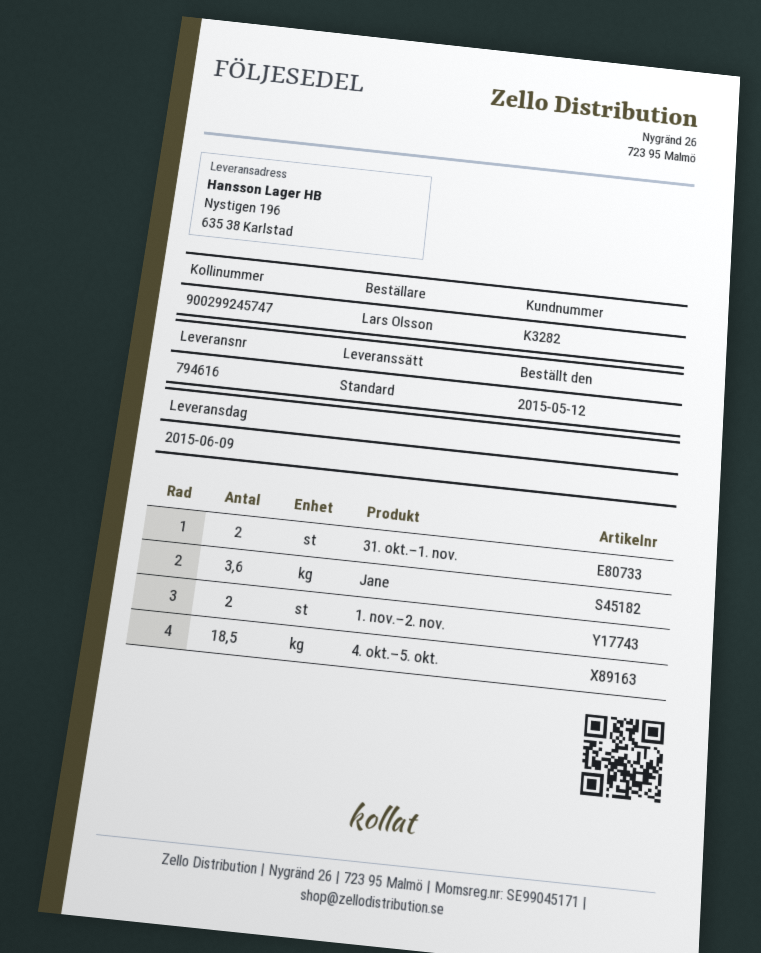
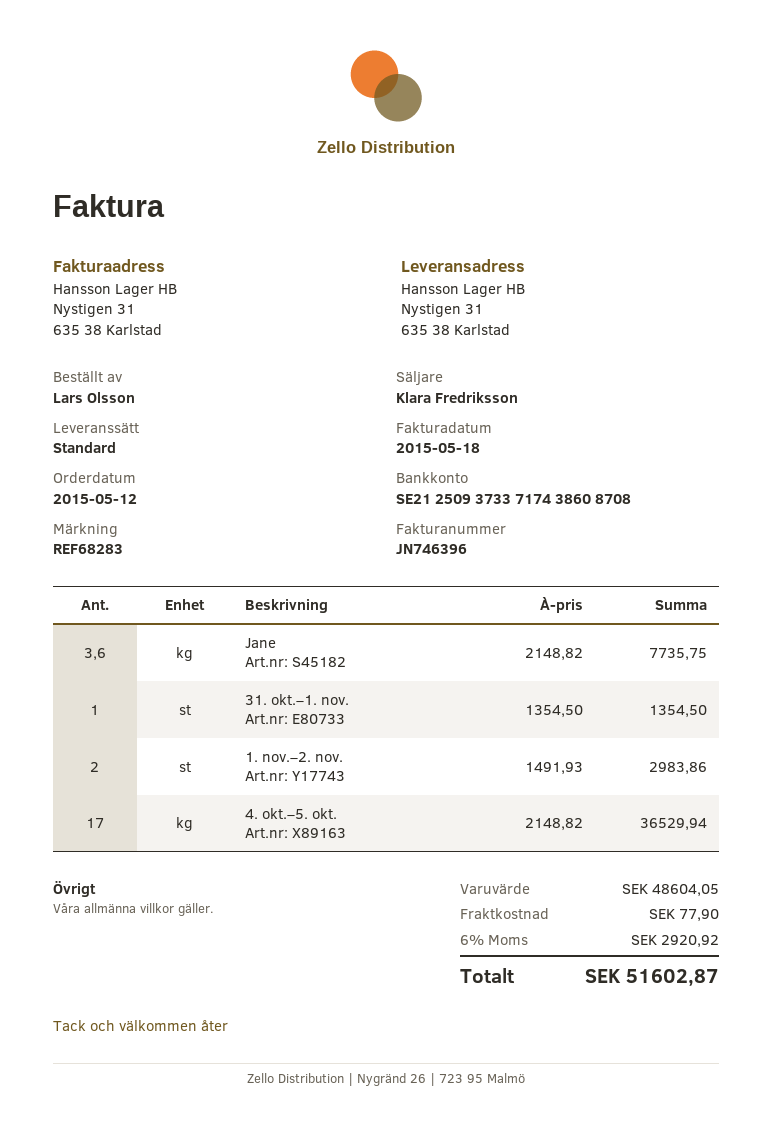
ship to: Nystigen 196, 635 38 Karlstad -> Nystigen 31, 635 38 Karlstad
31. okt.–1. nov.: 2 -> 1
4. okt.–5. okt.: 18.5 -> 17

